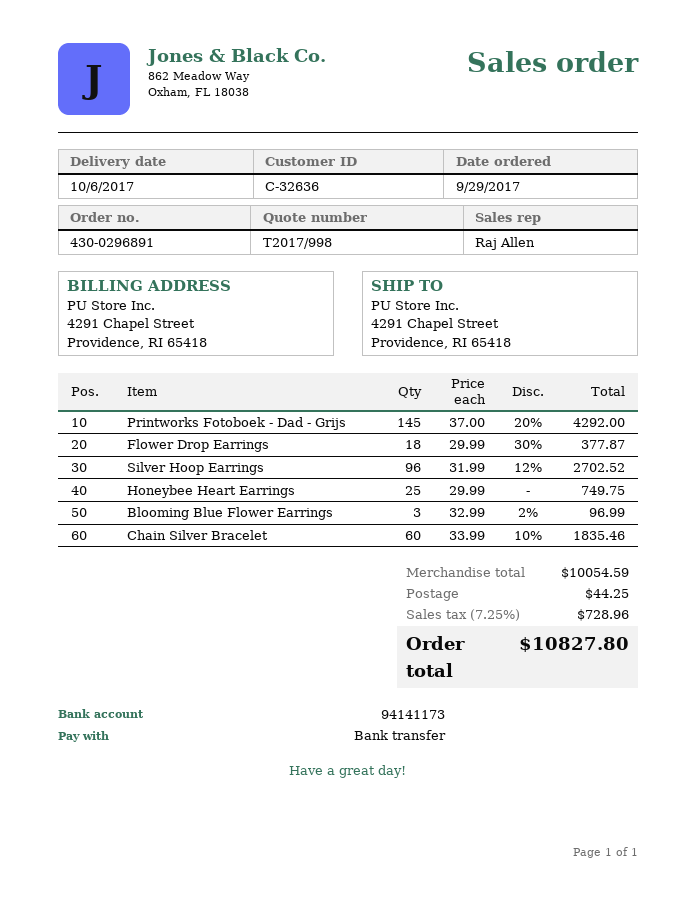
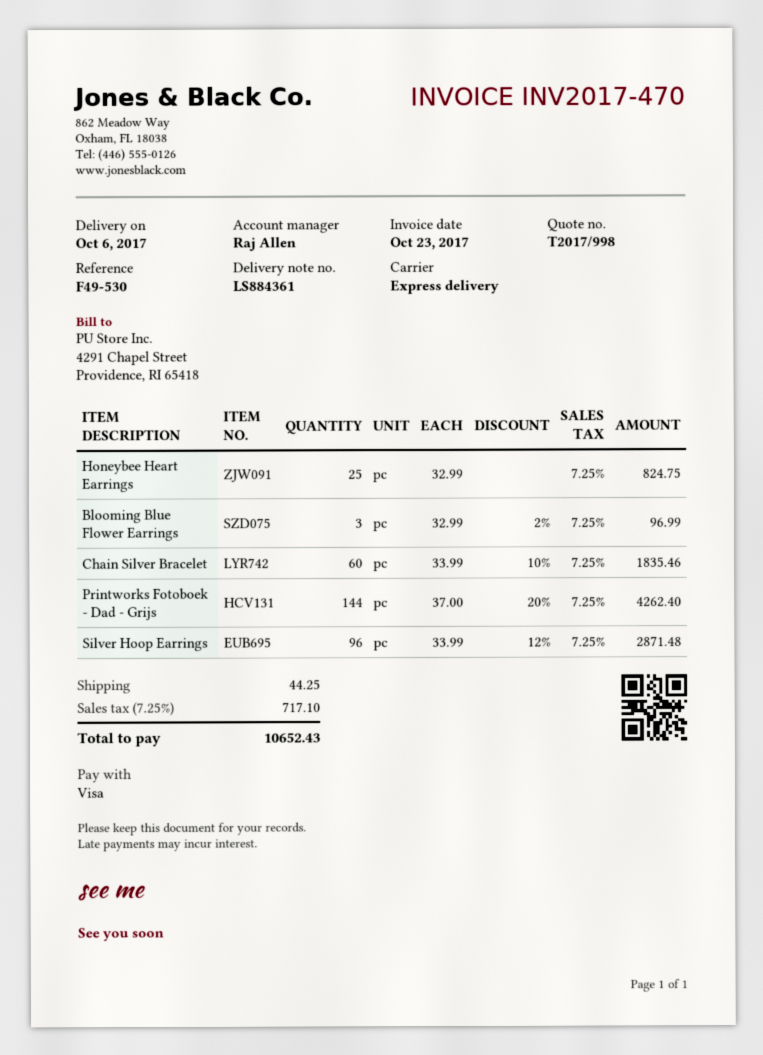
payment method: bank transfer -> Visa
Printworks Fotoboek - Dad - Grijs: 145 x 37.00 - 20% = 4292.00 -> 144 x 37.00 - 20% = 4262.40
Flower Drop Earrings: 18 x 29.99 - 30% = 377.87 -> none
Silver Hoop Earrings: 96 x 31.99 - 12% = 2702.52 -> 96 x 33.99 - 12% = 2871.48
Honeybee Heart Earrings: 25 x 29.99 = 749.75 -> 25 x 32.99 = 824.75
tax: 7.25% = 728.96 -> 7.25% = 717.10
total: 10827.80 -> 10652.43

